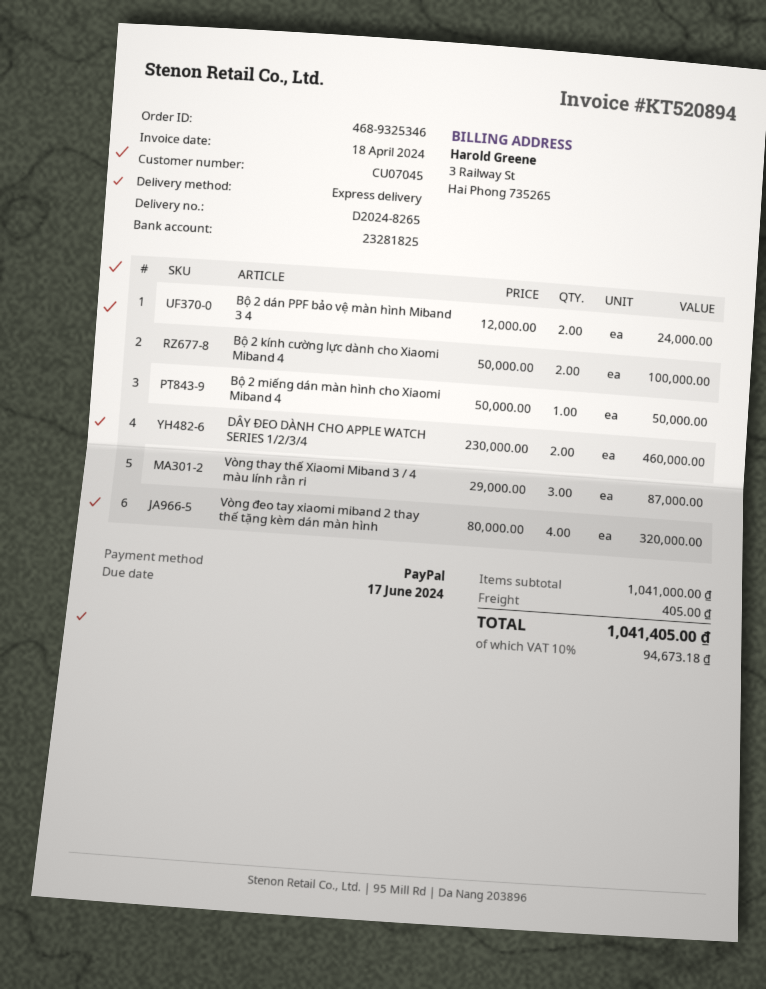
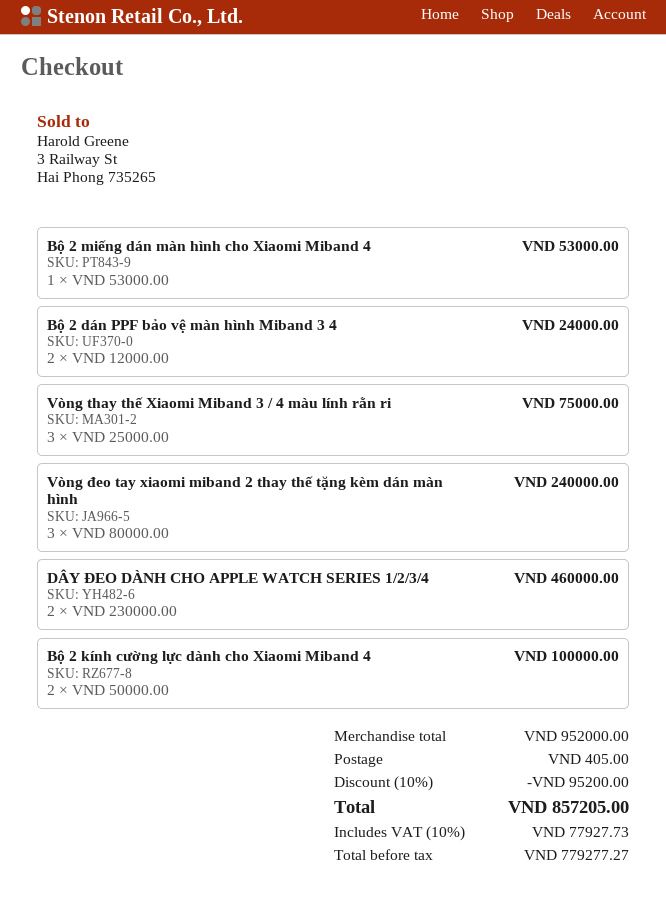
Bộ 2 miếng dán màn hình cho Xiaomi Miband 4: 1 x 50000.00 = 50000.00 -> 1 x 53000.00 = 53000.00
Vòng thay thế Xiaomi Miband 3 / 4 màu lính rằn ri: 3 x 29000.00 = 87000.00 -> 3 x 25000.00 = 75000.00
Vòng đeo tay xiaomi miband 2 thay thế tặng kèm dán màn hình: 4 x 80000.00 = 320000.00 -> 3 x 80000.00 = 240000.00
subtotal: 1041000.00 -> 952000.00
discount: none -> 10% = 95200.00
tax: 10% = 94673.18 -> 10% = 77927.73
total: 1041405.00 -> 857205.00

